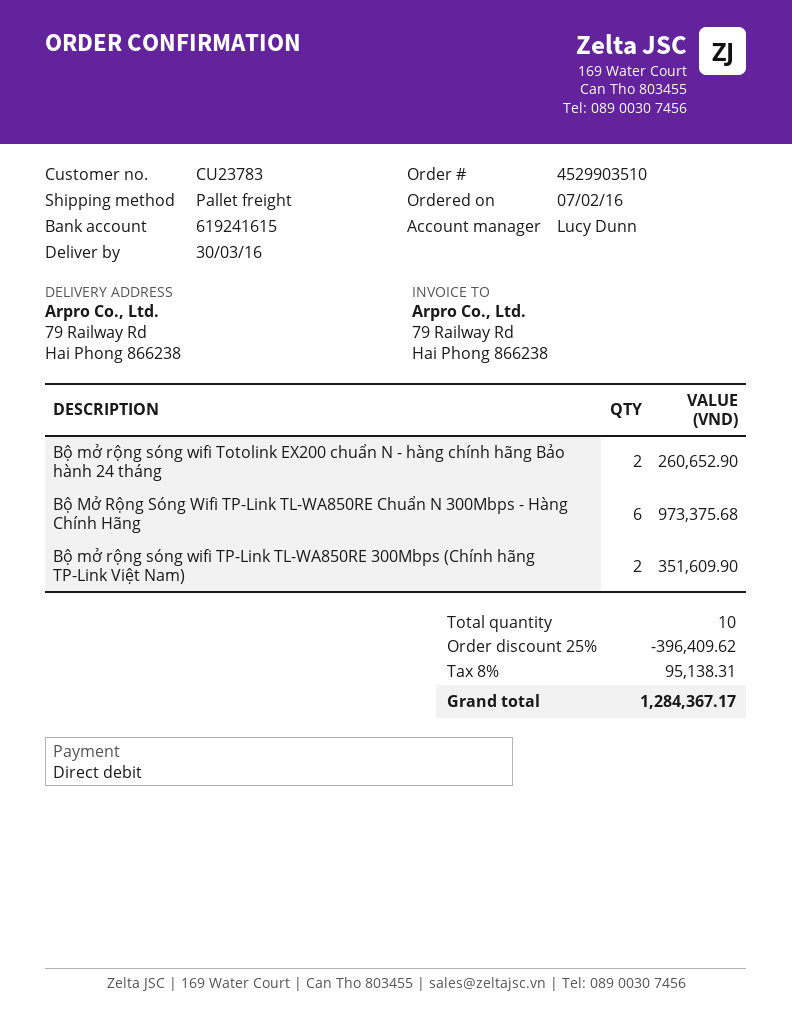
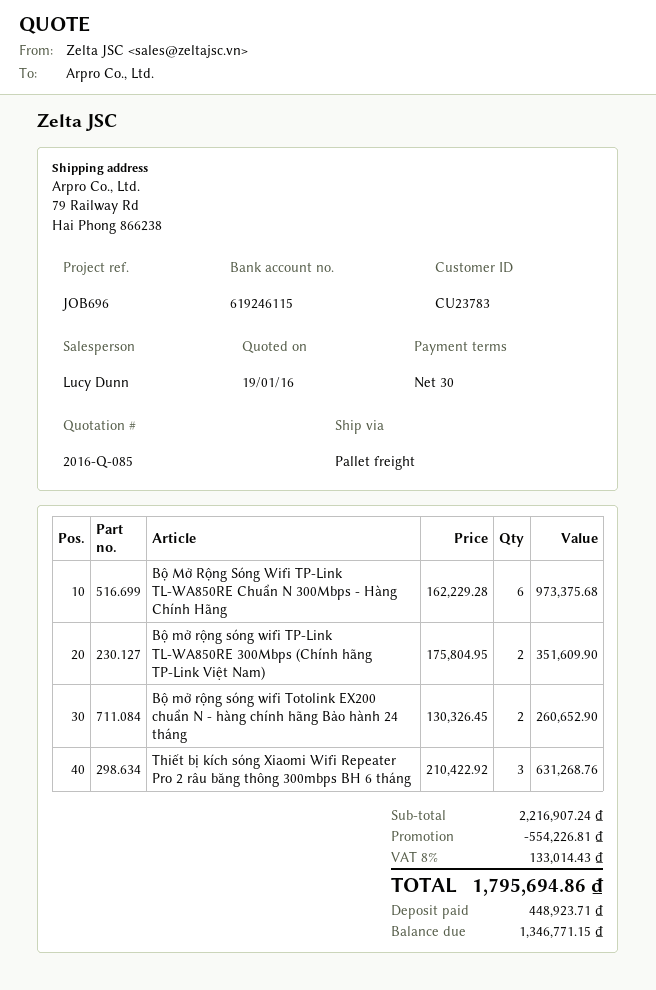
bank account: 619241615 -> 619246115
Thiết bị kích sóng Xiaomi Wifi Repeater Pro 2 râu băng thông 300mbps BH 6 tháng: none -> 3 for 631268.76
discount: 396409.62 -> 554226.81
tax: 8% = 95138.31 -> 8% = 133014.43
total: 1284367.17 -> 1795694.86

